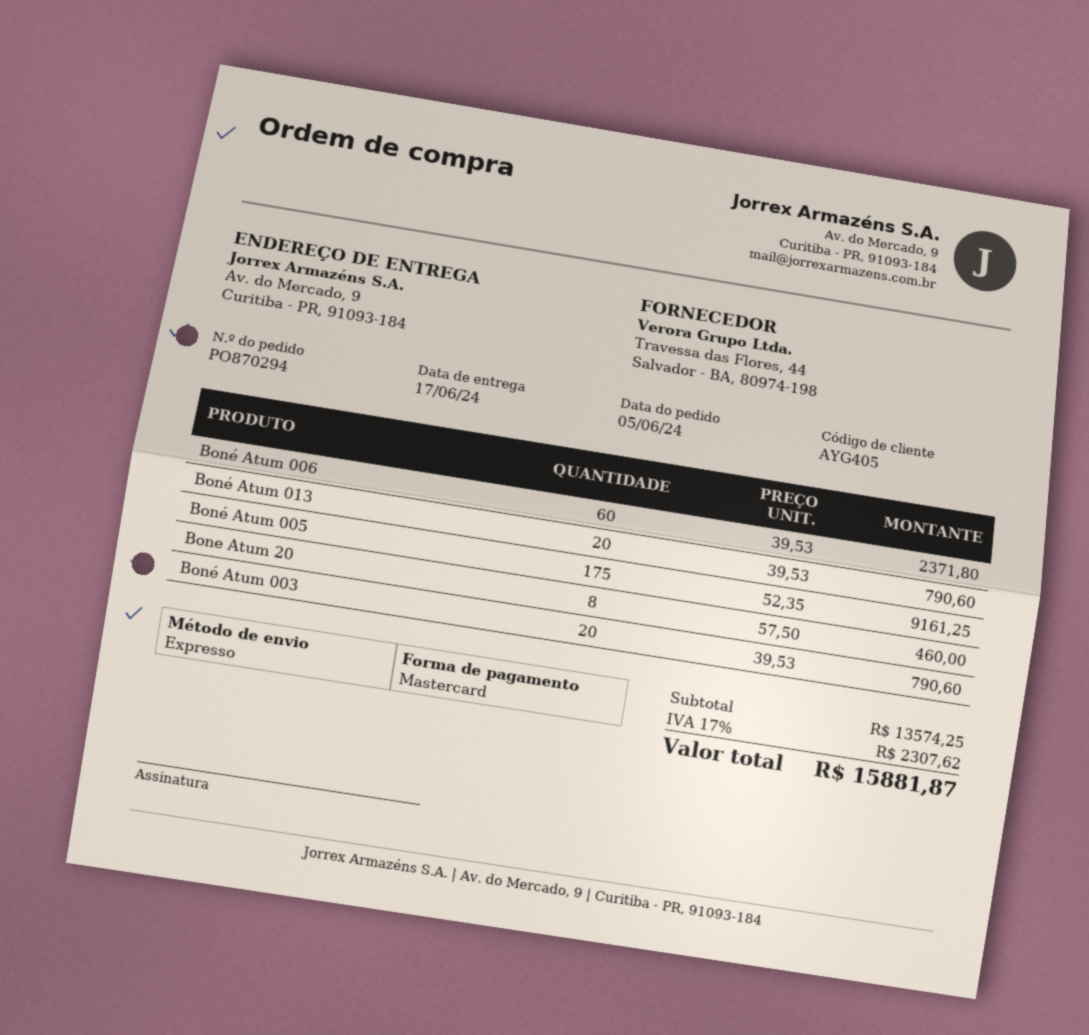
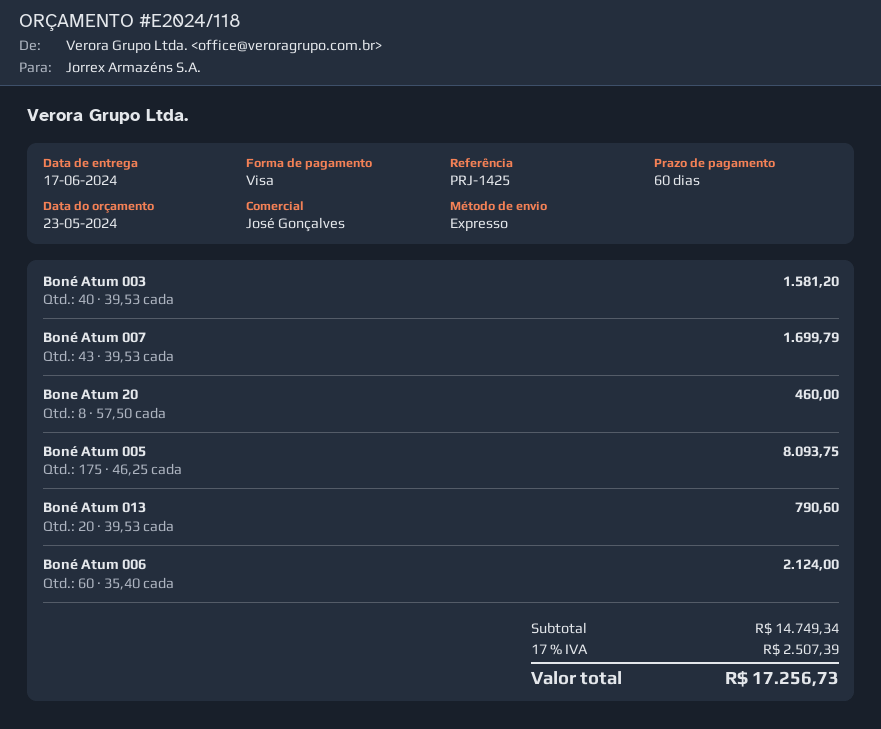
payment method: Mastercard -> Visa
Boné Atum 006: 60 x 39.53 = 2371.80 -> 60 x 35.40 = 2124.00
Boné Atum 005: 175 x 52.35 = 9161.25 -> 175 x 46.25 = 8093.75
Boné Atum 003: 20 x 39.53 = 790.60 -> 40 x 39.53 = 1581.20
Boné Atum 007: none -> 43 x 39.53 = 1699.79
subtotal: 13574.25 -> 14749.34
tax: 17% = 2307.62 -> 17% = 2507.39
total: 15881.87 -> 17256.73

